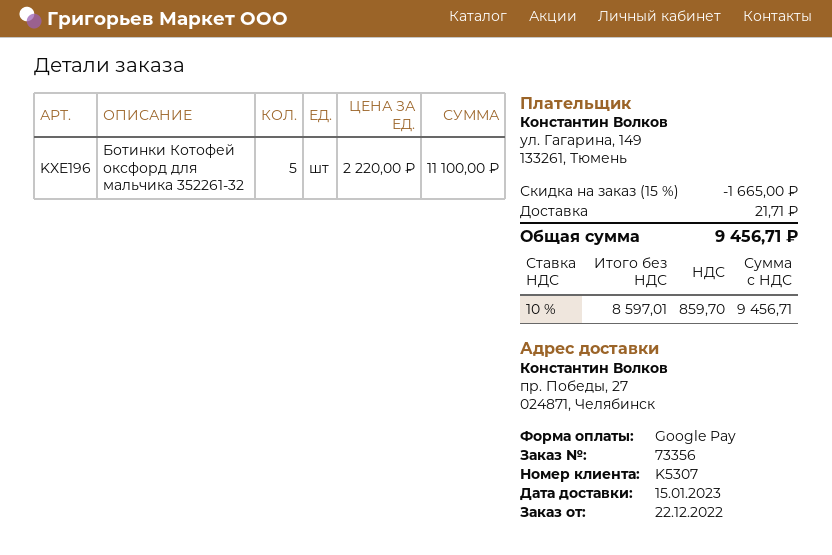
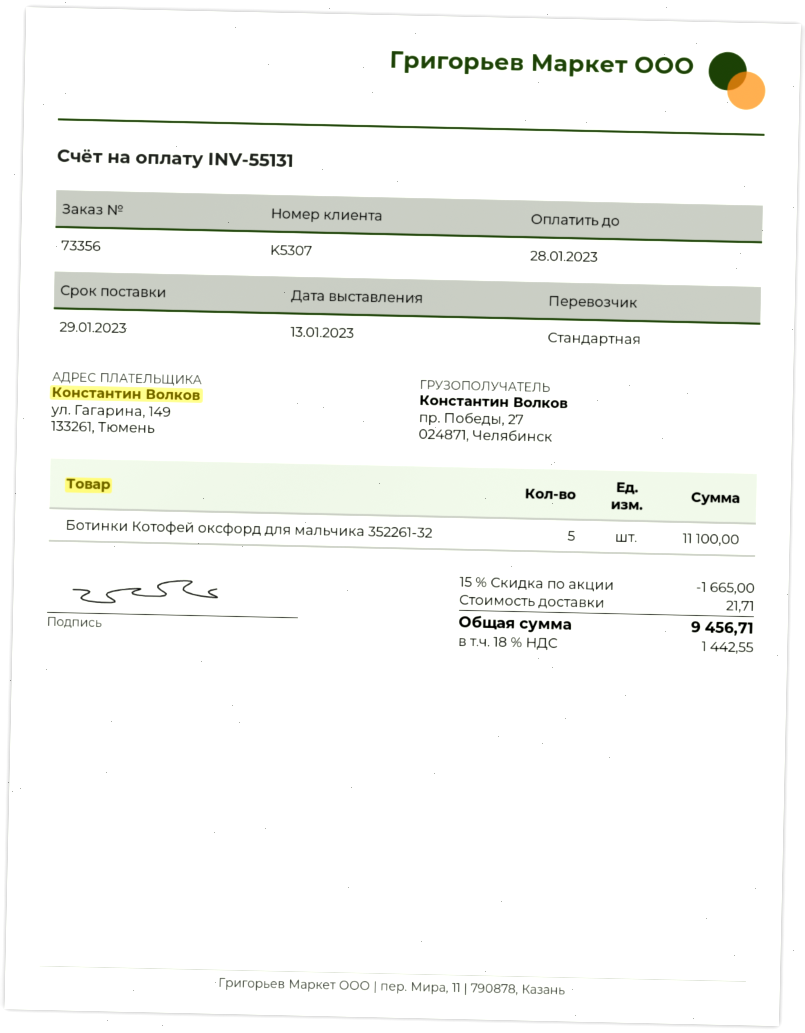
delivery date: 2023-01-15 -> 2023-01-29
tax: 10% = 859.70 -> 18% = 1442.55

